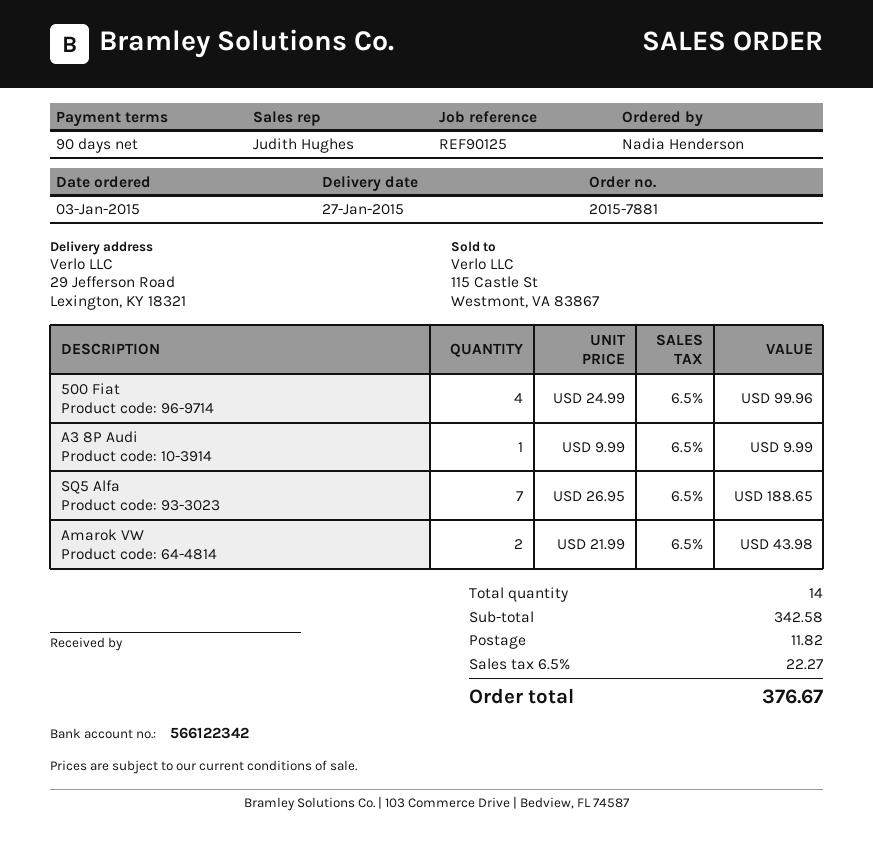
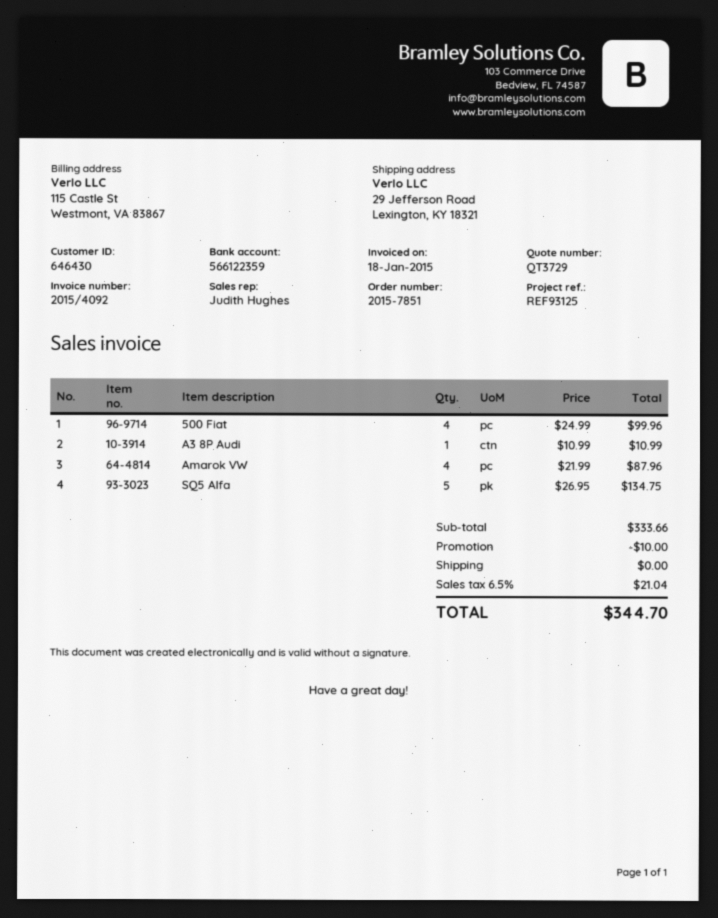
order number: 2015-7881 -> 2015-7851
reference: REF90125 -> REF93125
bank account: 566122342 -> 566122359
A3 8P Audi: 1 x 9.99 = 9.99 -> 1 x 10.99 = 10.99
SQ5 Alfa: 7 x 26.95 = 188.65 -> 5 x 26.95 = 134.75
Amarok VW: 2 x 21.99 = 43.98 -> 4 x 21.99 = 87.96
subtotal: 342.58 -> 333.66
discount: none -> 10.00
shipping: 11.82 -> 0.00
tax: 6.5% = 22.27 -> 6.5% = 21.04
total: 376.67 -> 344.70

